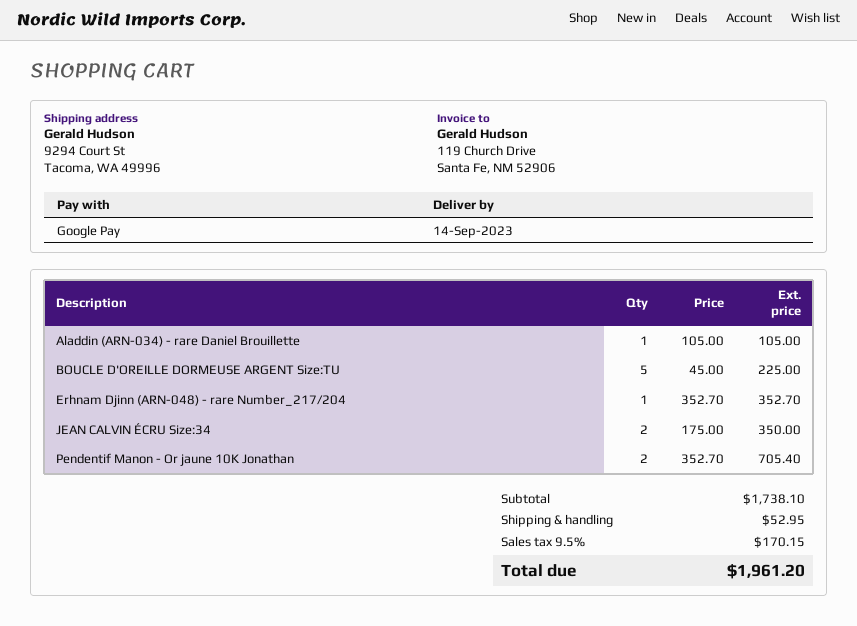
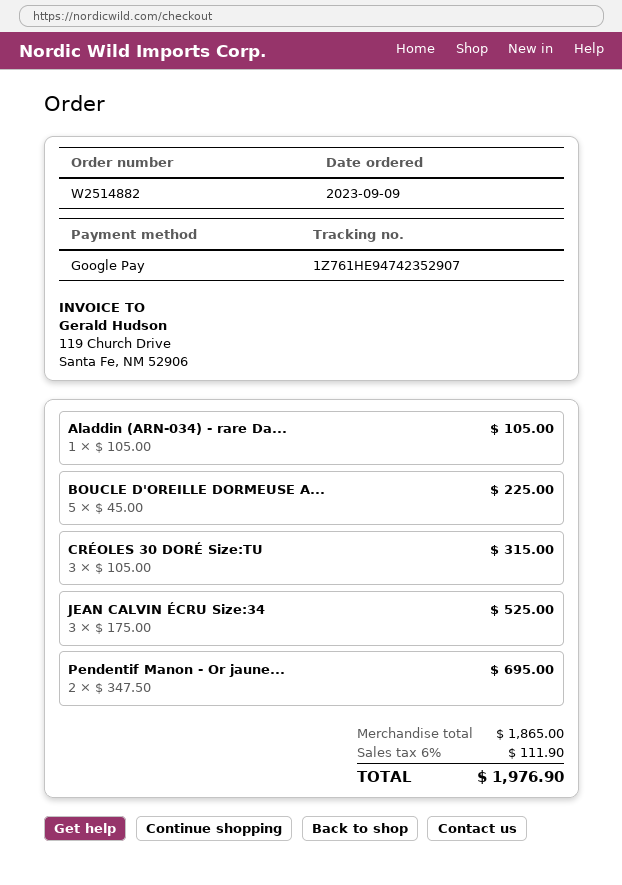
Erhnam Djinn (ARN-048) - rare Number_217/204: 1 x 352.70 = 352.70 -> none
JEAN CALVIN ÉCRU Size:34: 2 x 175.00 = 350.00 -> 3 x 175.00 = 525.00
Pendentif Manon - Or jaune 10K Jonathan: 2 x 352.70 = 705.40 -> 2 x 347.50 = 695.00
CRÉOLES 30 DORÉ Size:TU: none -> 3 x 105.00 = 315.00
subtotal: 1738.10 -> 1865.00
shipping: 52.95 -> none
tax: 9.5% = 170.15 -> 6% = 111.90
total: 1961.20 -> 1976.90

